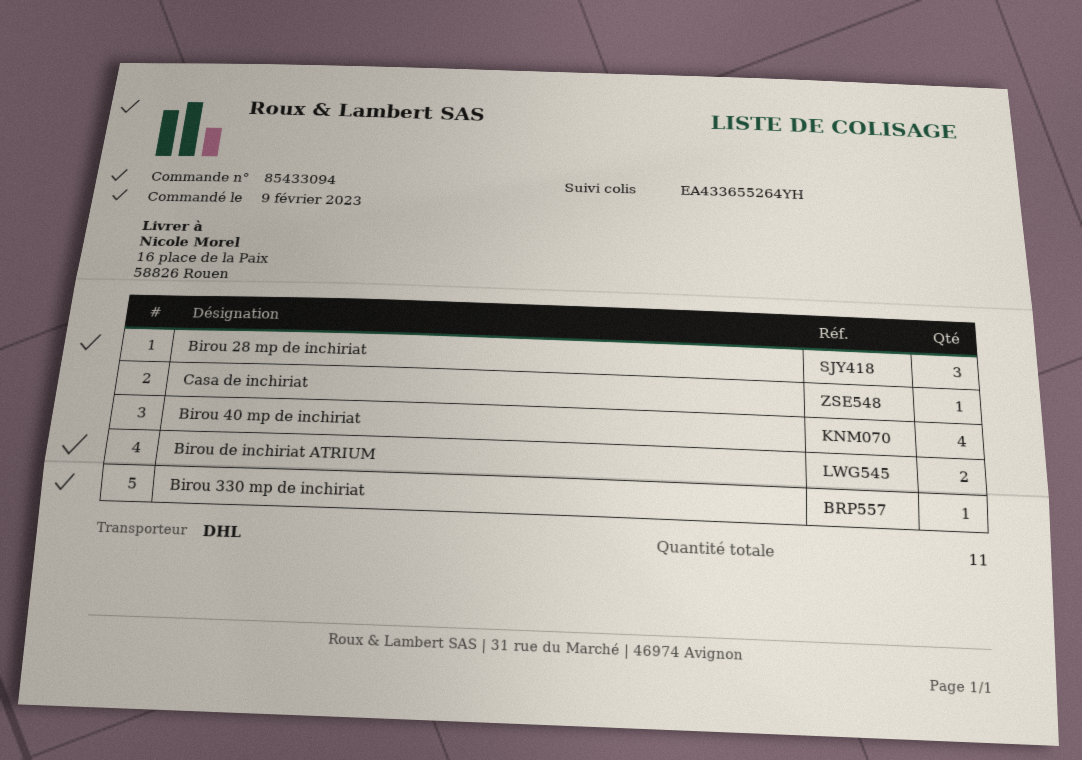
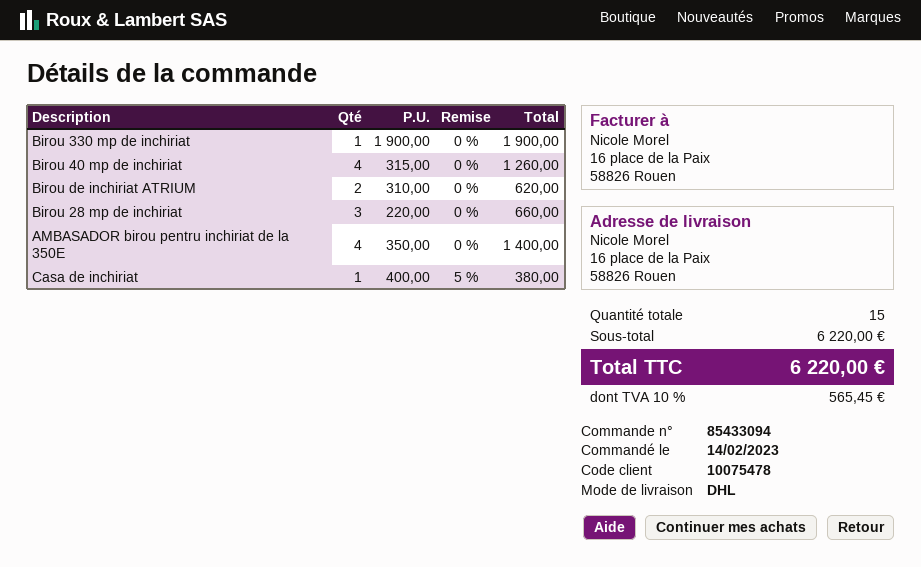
order date: 2023-02-09 -> 2023-02-14
AMBASADOR birou pentru inchiriat de la 350E: none -> 4
total quantity: 11 -> 15

